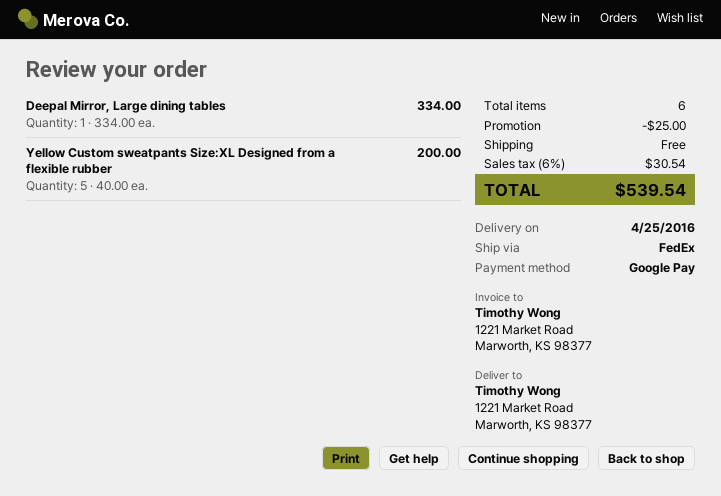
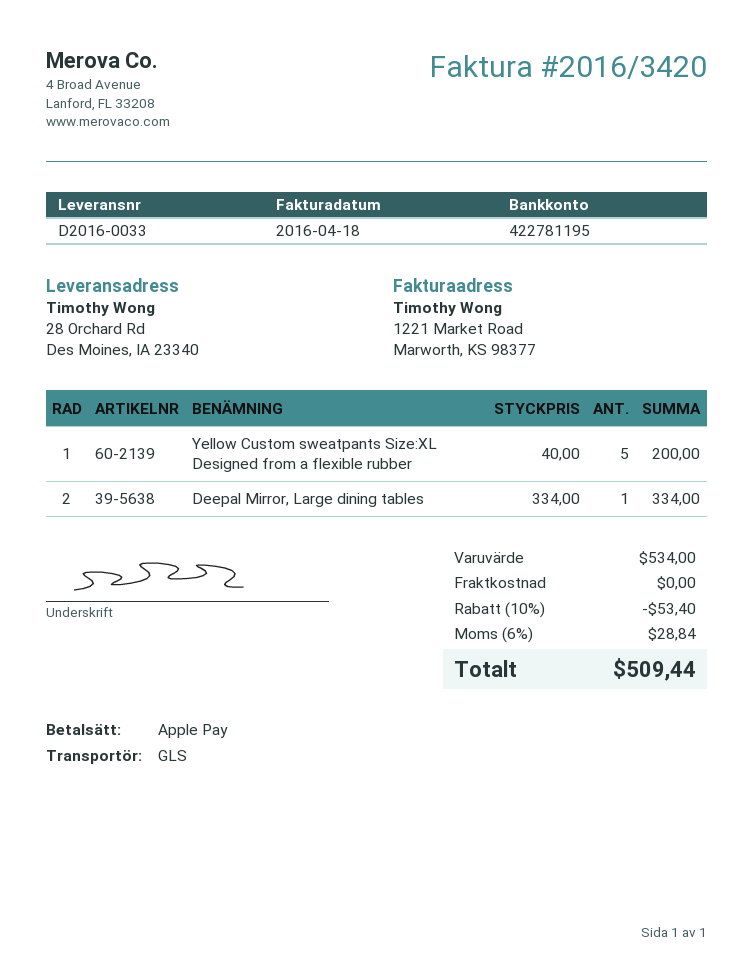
payment method: Google Pay -> Apple Pay
shipping method: FedEx -> GLS
ship to: 1221 Market Road, Marworth, KS 98377 -> 28 Orchard Rd, Des Moines, IA 23340
discount: 25.00 -> 53.40
tax: 6% = 30.54 -> 6% = 28.84
total: 539.54 -> 509.44

